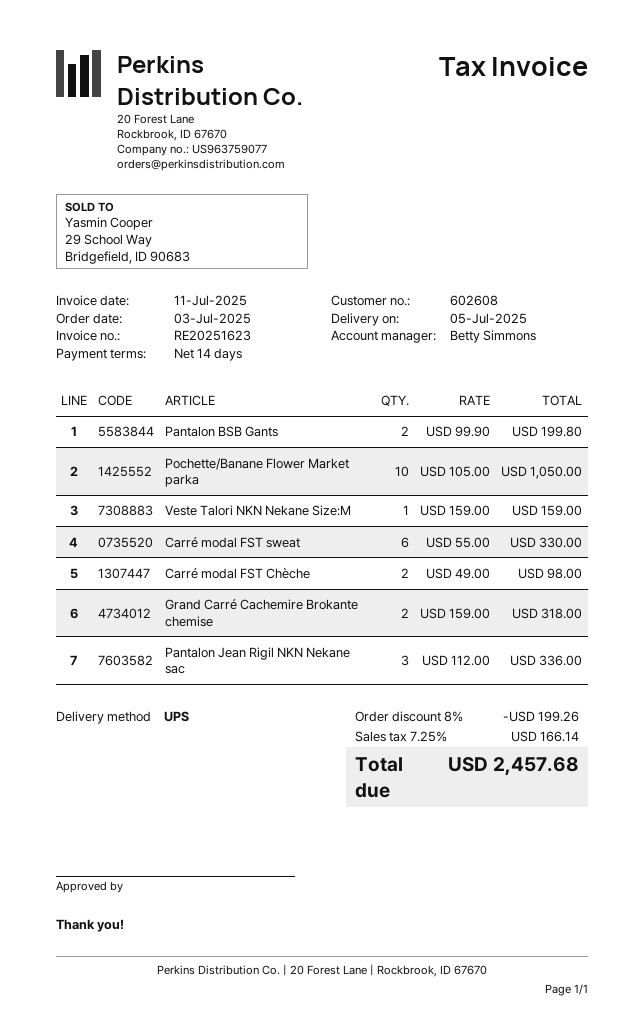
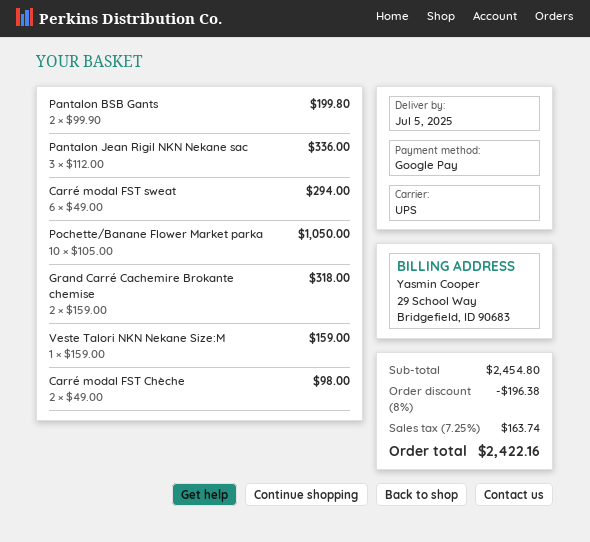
Carré modal FST sweat: 6 x 55.00 = 330.00 -> 6 x 49.00 = 294.00
discount: 8% = 199.26 -> 8% = 196.38
tax: 7.25% = 166.14 -> 7.25% = 163.74
total: 2457.68 -> 2422.16

